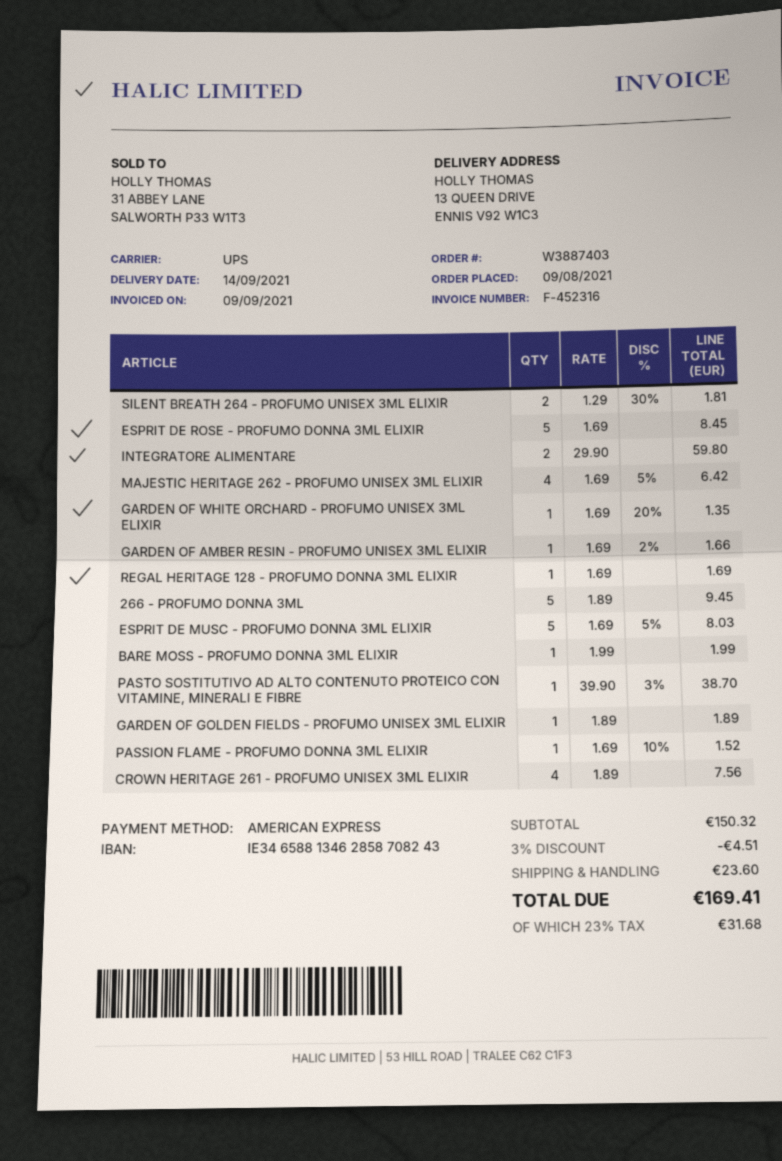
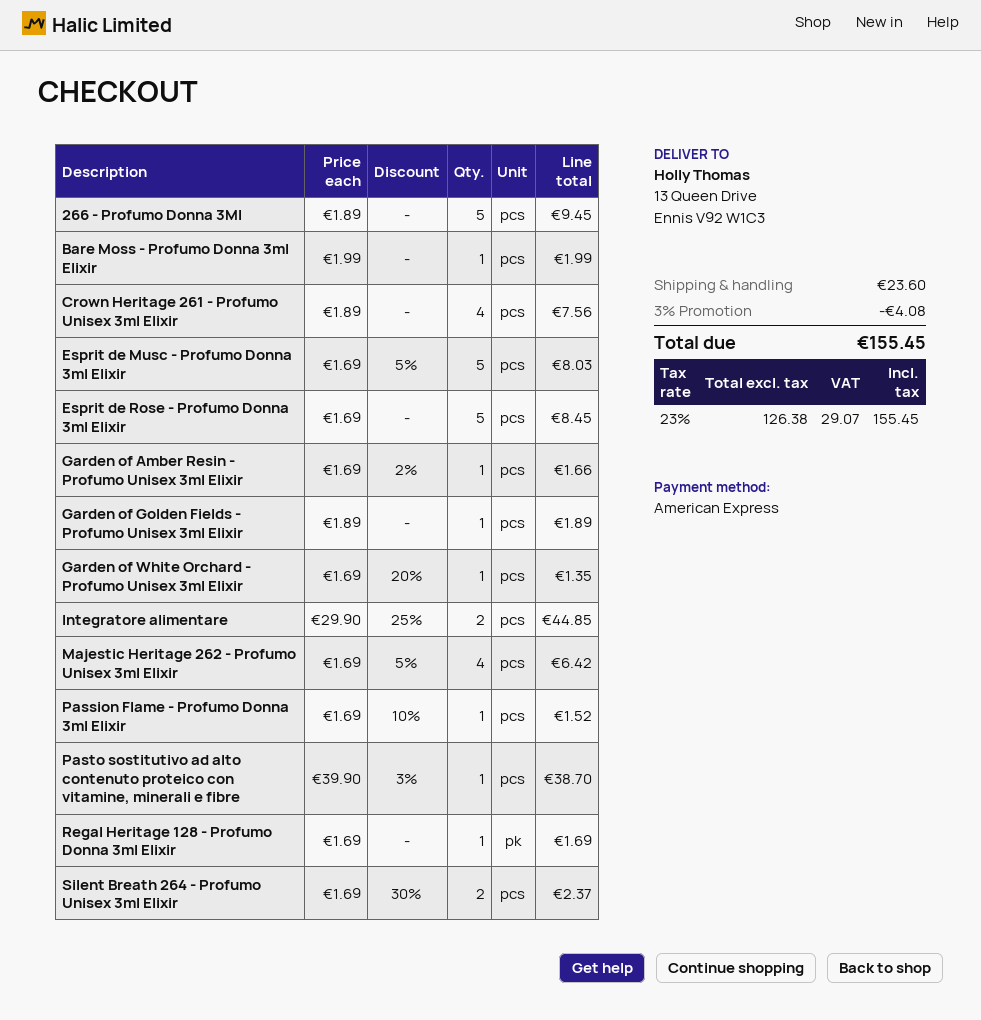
SILENT BREATH 264 - PROFUMO UNISEX 3ML ELIXIR: 2 x 1.29 - 30% = 1.81 -> 2 x 1.69 - 30% = 2.37
INTEGRATORE ALIMENTARE: 2 x 29.90 = 59.80 -> 2 x 29.90 - 25% = 44.85
discount: 3% = 4.51 -> 3% = 4.08
tax: 23% = 31.68 -> 23% = 29.07
total: 169.41 -> 155.45

